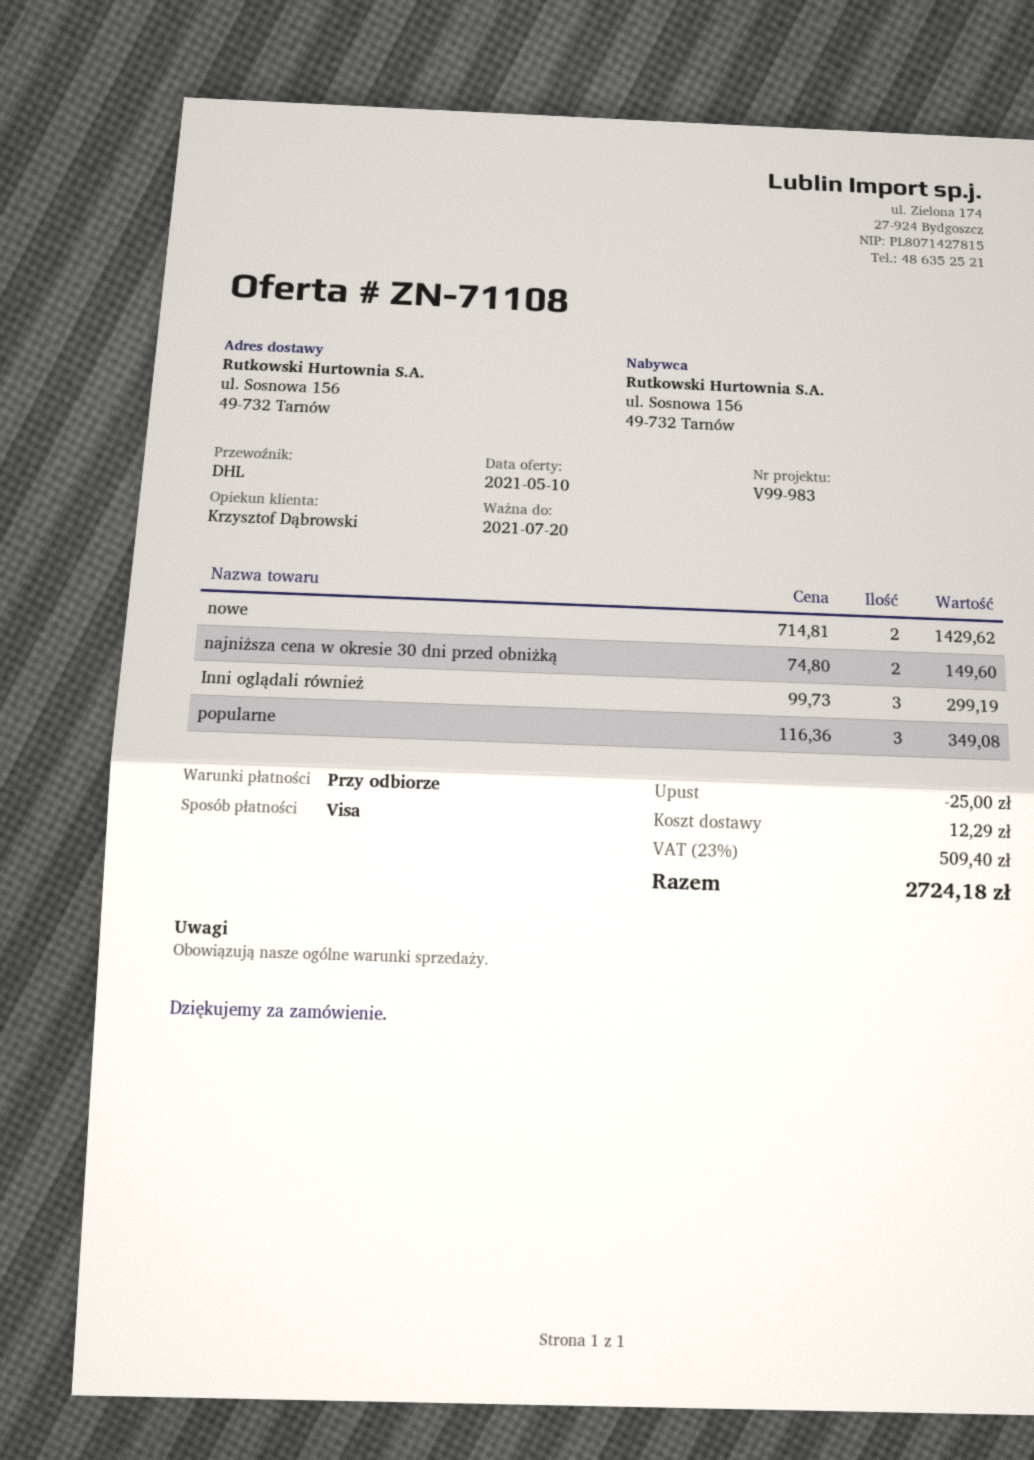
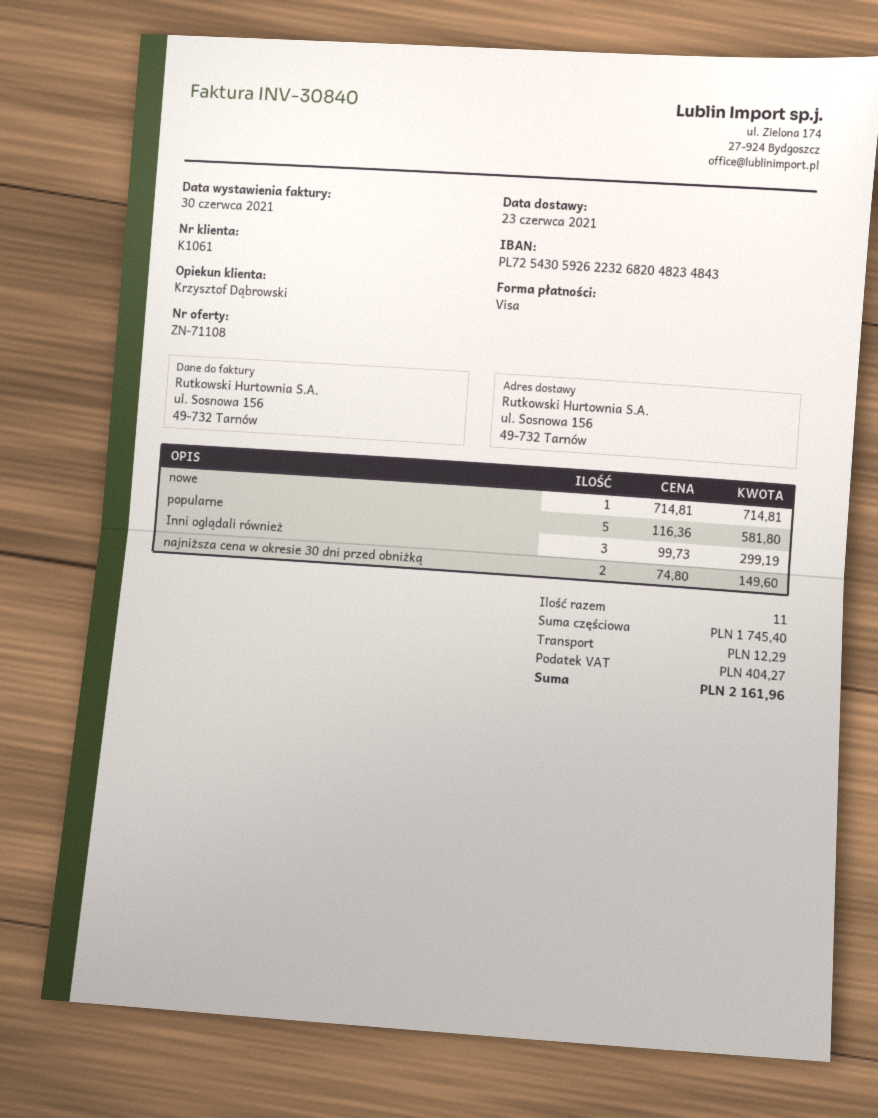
nowe: 2 x 714.81 = 1429.62 -> 1 x 714.81 = 714.81
popularne: 3 x 116.36 = 349.08 -> 5 x 116.36 = 581.80
discount: 25.00 -> none
tax: 509.40 -> 404.27
total: 2724.18 -> 2161.96

